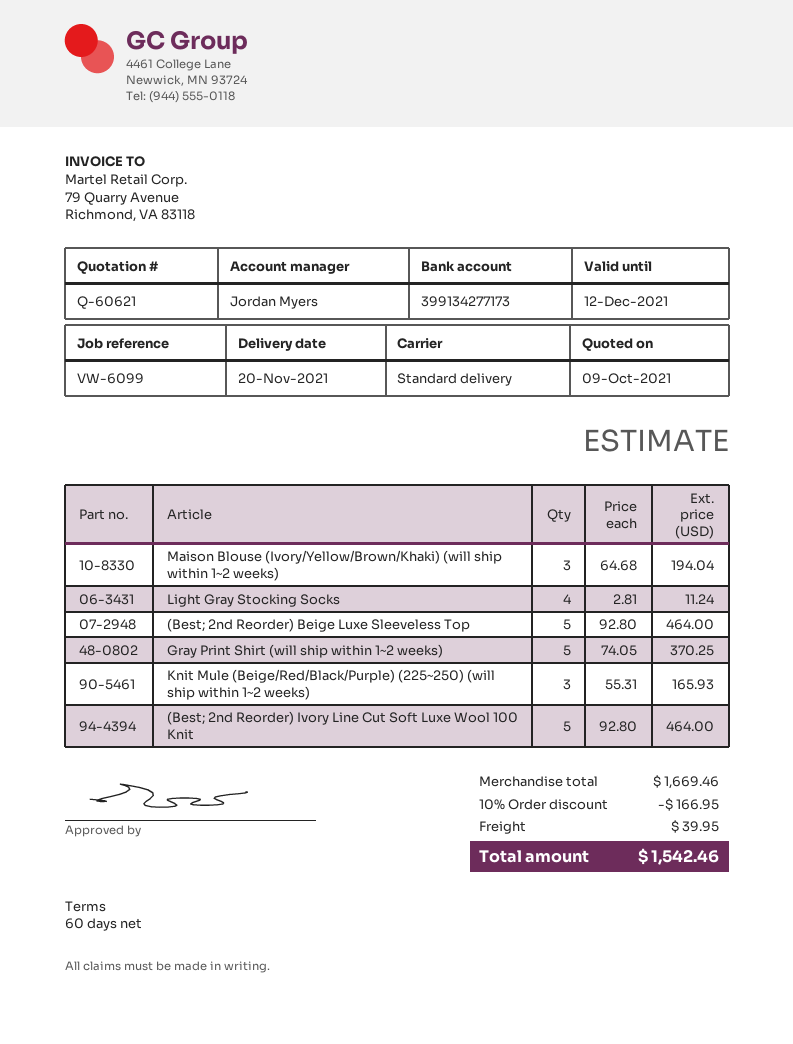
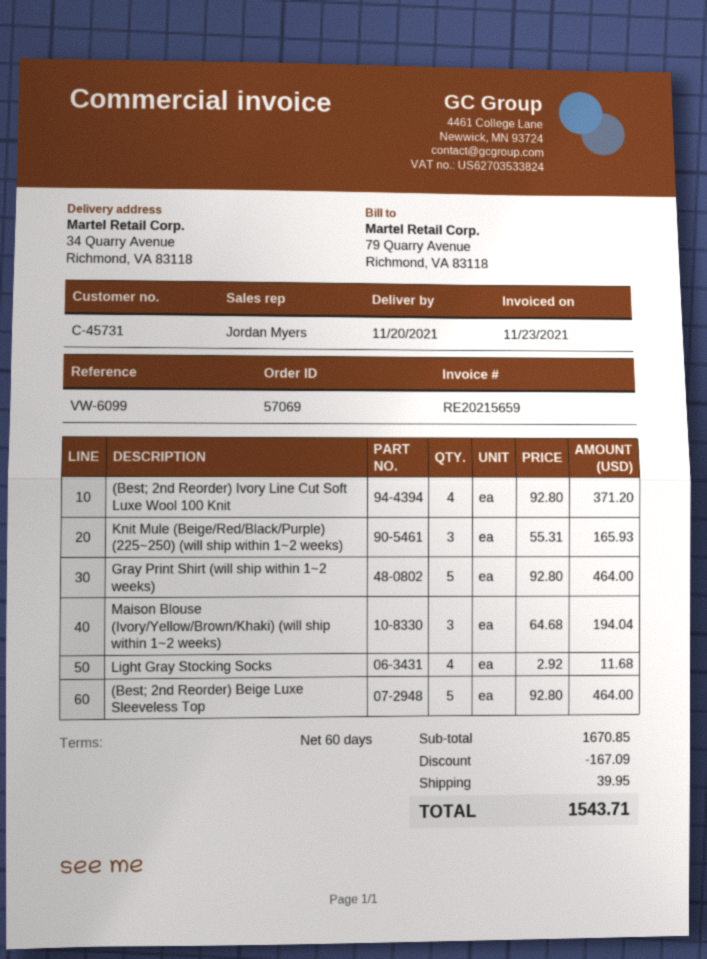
Light Gray Stocking Socks: 4 x 2.81 = 11.24 -> 4 x 2.92 = 11.68
Gray Print Shirt (will ship within 1~2 weeks): 5 x 74.05 = 370.25 -> 5 x 92.80 = 464.00
(Best; 2nd Reorder) Ivory Line Cut Soft Luxe Wool 100 Knit: 5 x 92.80 = 464.00 -> 4 x 92.80 = 371.20
subtotal: 1669.46 -> 1670.85
discount: 166.95 -> 167.09
total: 1542.46 -> 1543.71

